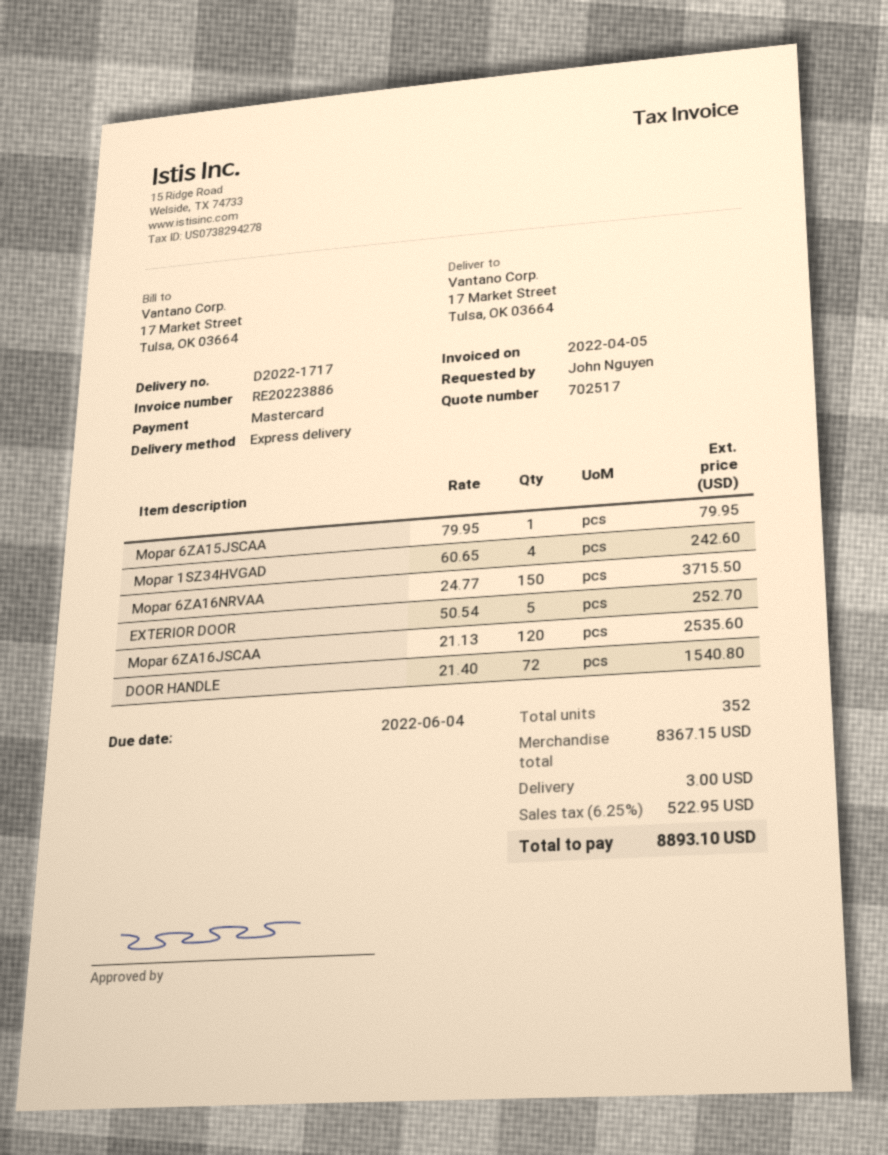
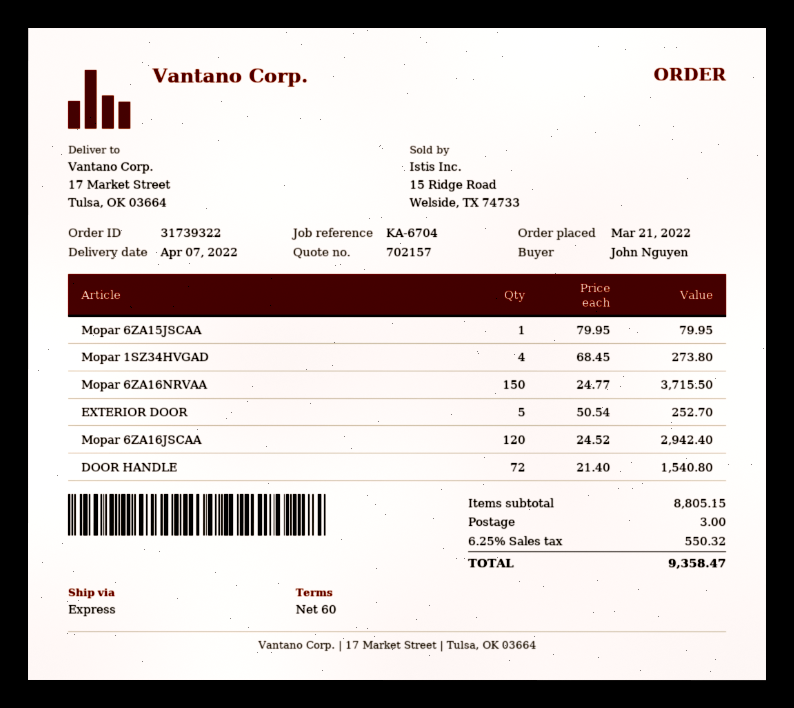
quote number: 702517 -> 702157
Mopar 1SZ34HVGAD: 4 x 60.65 = 242.60 -> 4 x 68.45 = 273.80
Mopar 6ZA16JSCAA: 120 x 21.13 = 2535.60 -> 120 x 24.52 = 2942.40
subtotal: 8367.15 -> 8805.15
tax: 6.25% = 522.95 -> 6.25% = 550.32
total: 8893.10 -> 9358.47

